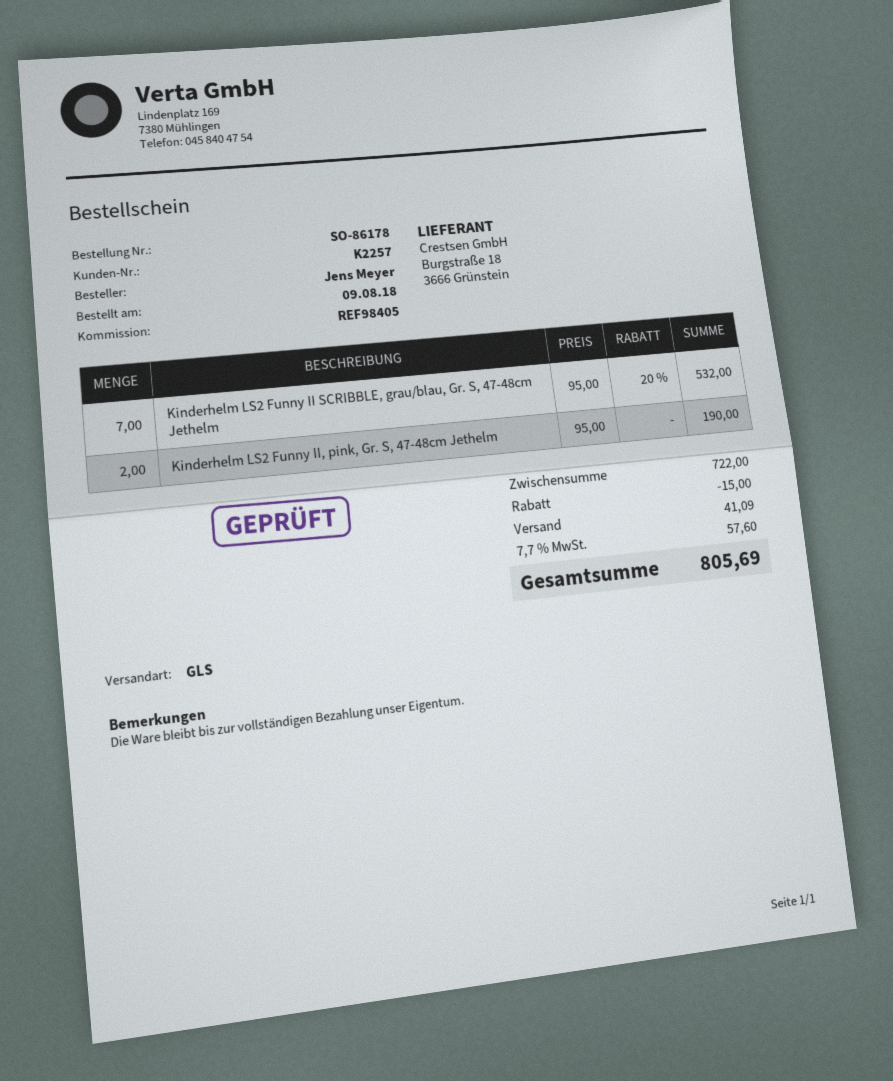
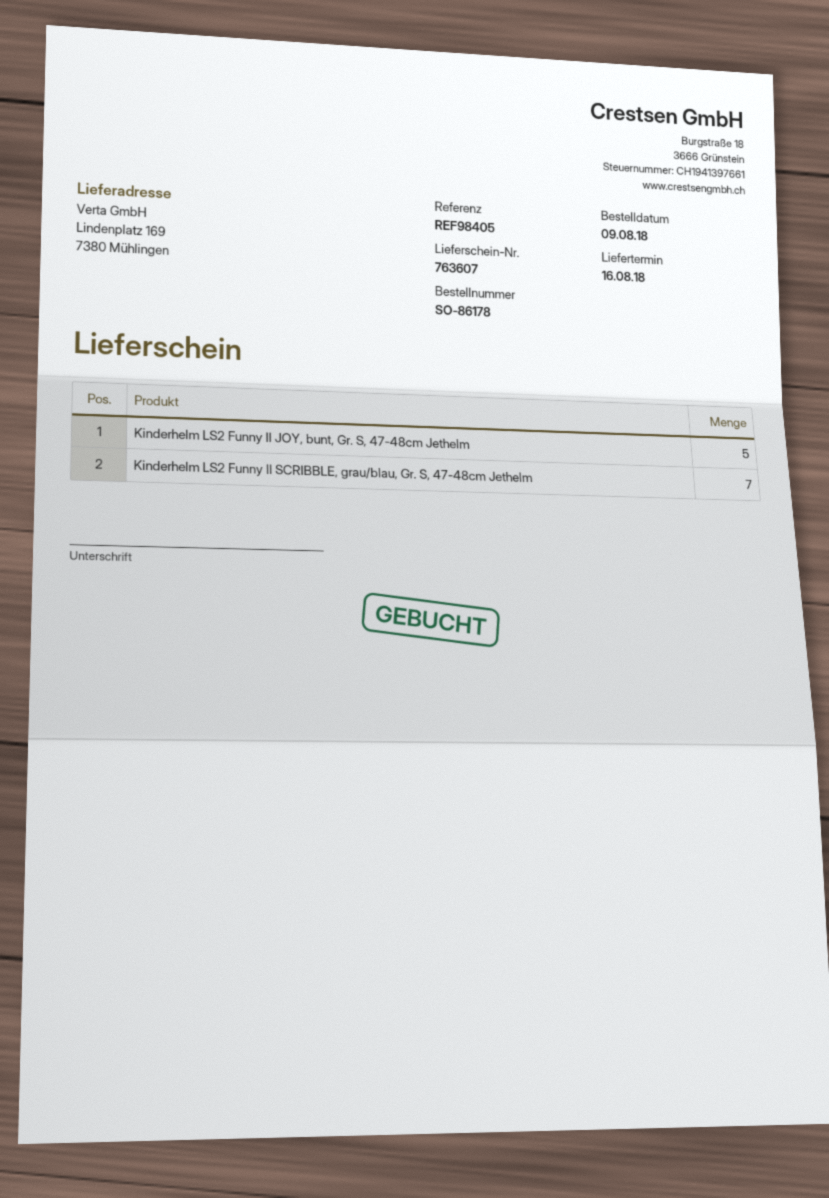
Kinderhelm LS2 Funny II, pink, Gr. S, 47-48cm Jethelm: 2 -> none
Kinderhelm LS2 Funny II JOY, bunt, Gr. S, 47-48cm Jethelm: none -> 5

